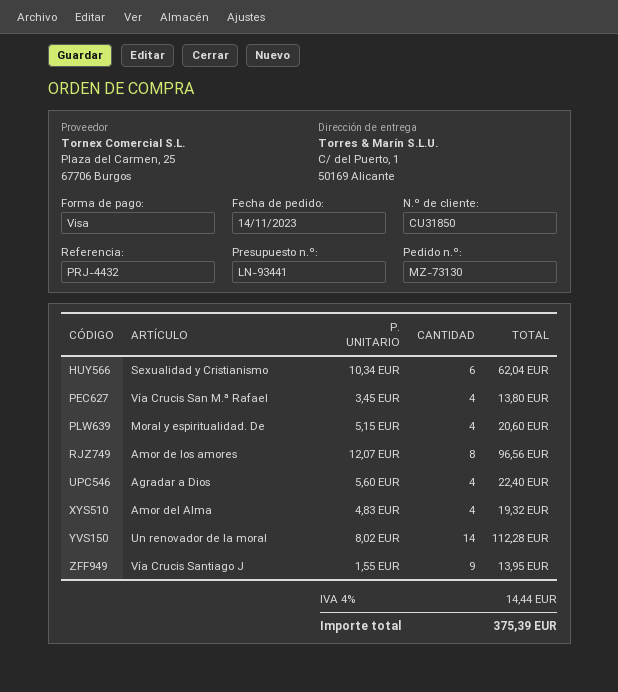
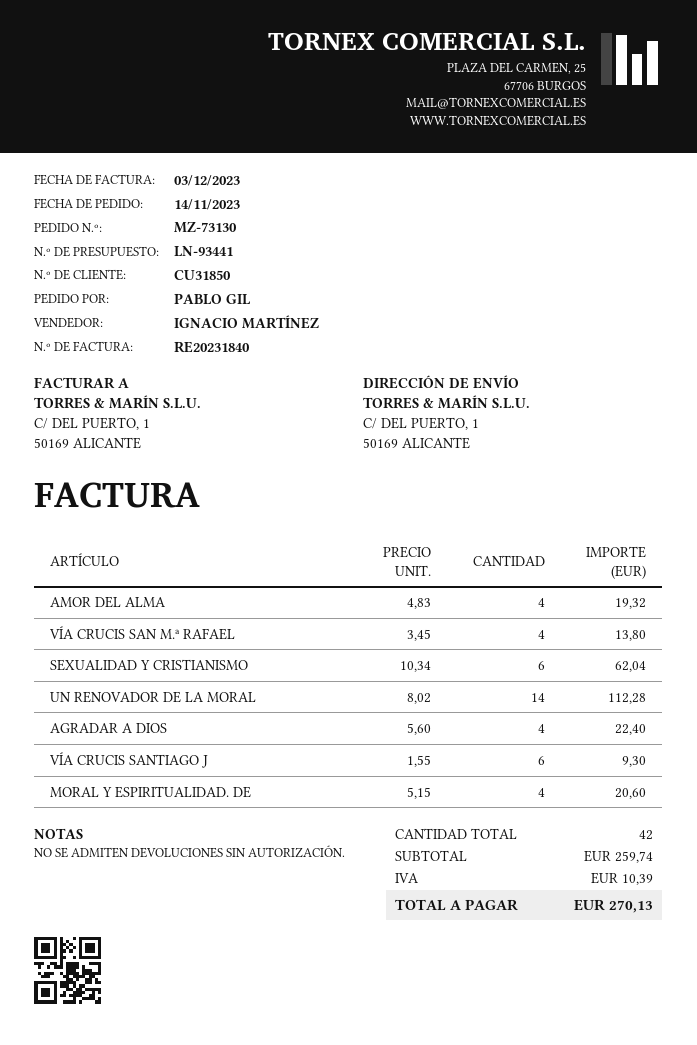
Amor de los amores: 8 x 12.07 = 96.56 -> none
Vía Crucis Santiago J: 9 x 1.55 = 13.95 -> 6 x 1.55 = 9.30
tax: 14.44 -> 10.39
total: 375.39 -> 270.13

